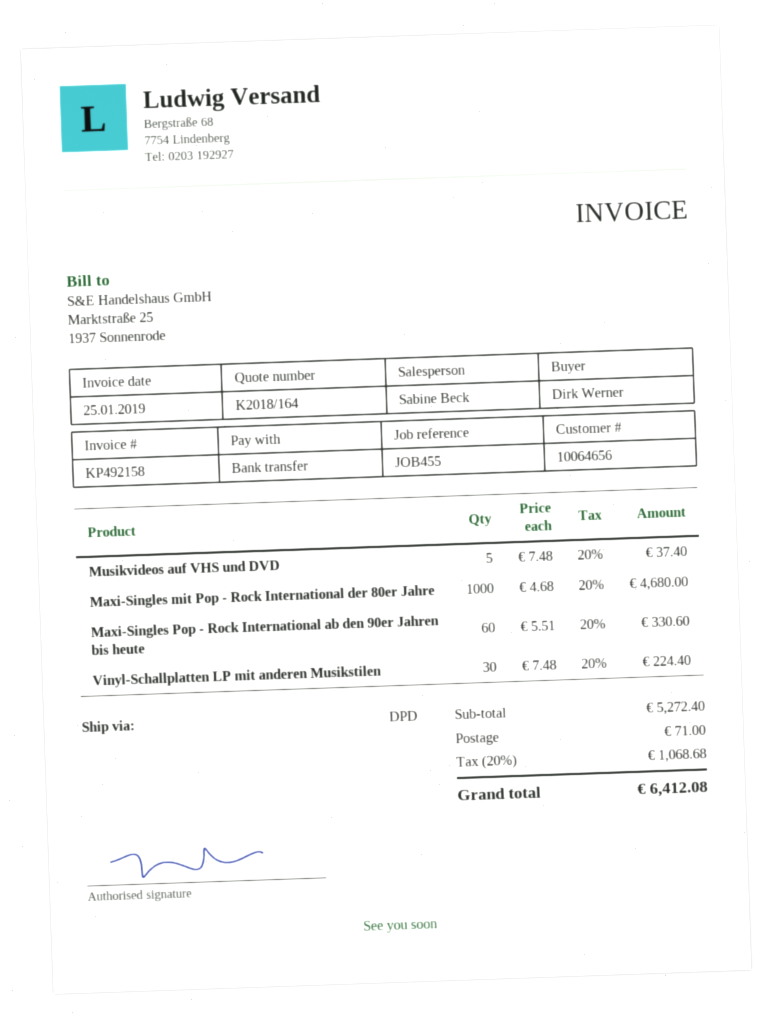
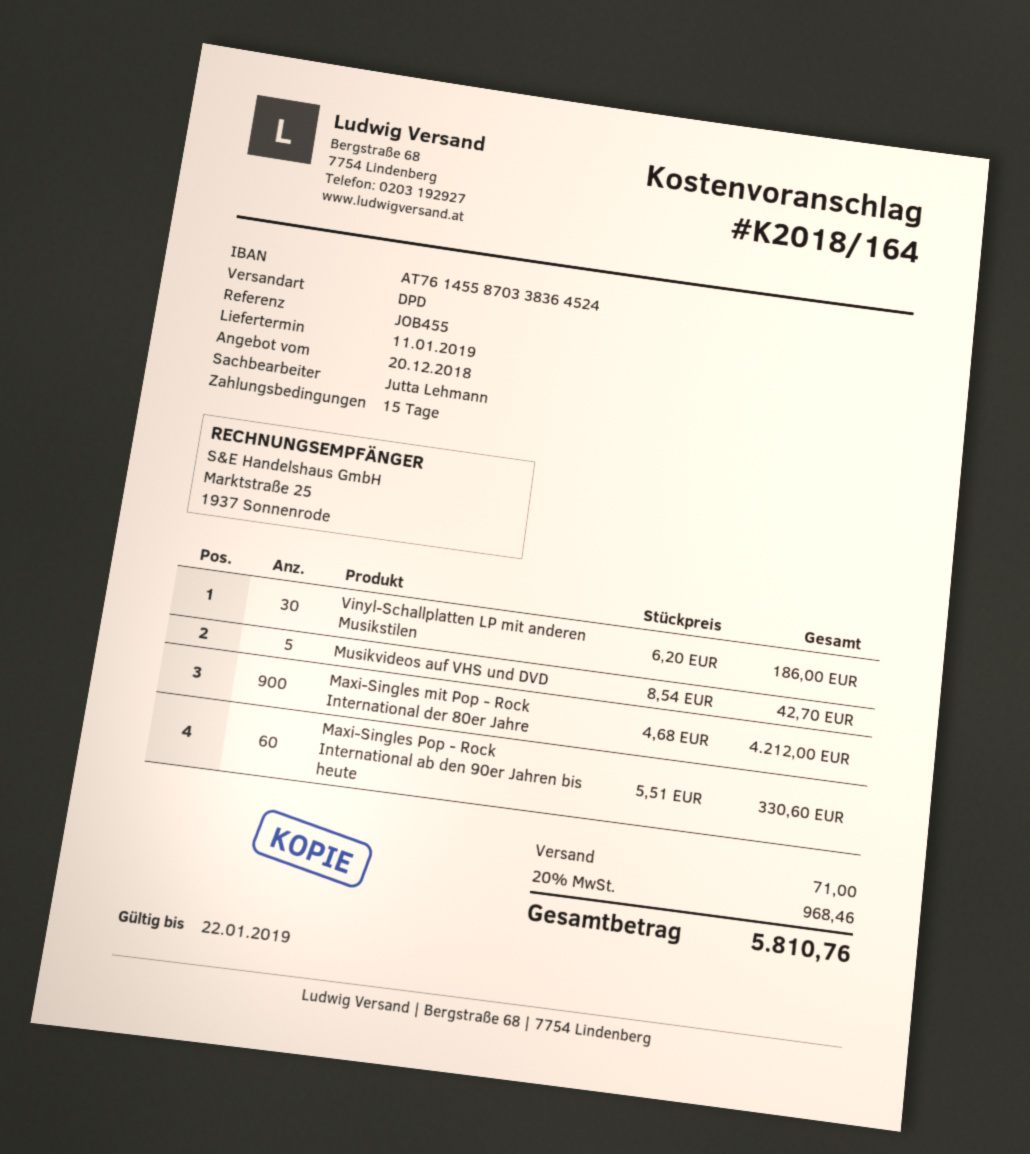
sales rep: Sabine Beck -> Jutta Lehmann
Musikvideos auf VHS und DVD: 5 x 7.48 = 37.40 -> 5 x 8.54 = 42.70
Maxi-Singles mit Pop - Rock International der 80er Jahre: 1000 x 4.68 = 4680.00 -> 900 x 4.68 = 4212.00
Vinyl-Schallplatten LP mit anderen Musikstilen: 30 x 7.48 = 224.40 -> 30 x 6.20 = 186.00
tax: 20% = 1068.68 -> 20% = 968.46
total: 6412.08 -> 5810.76

